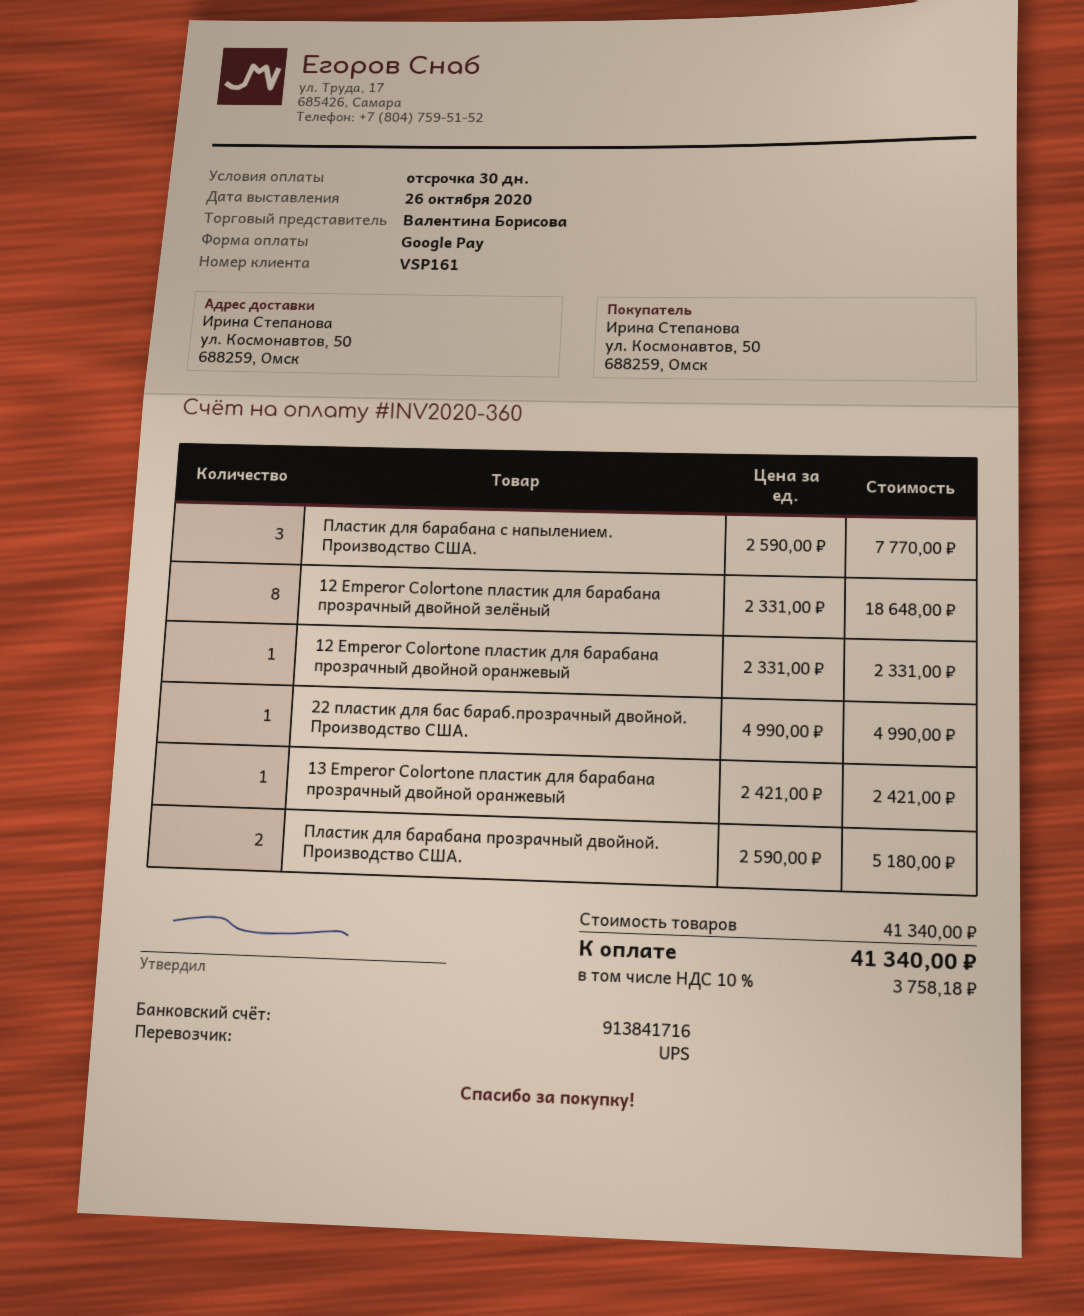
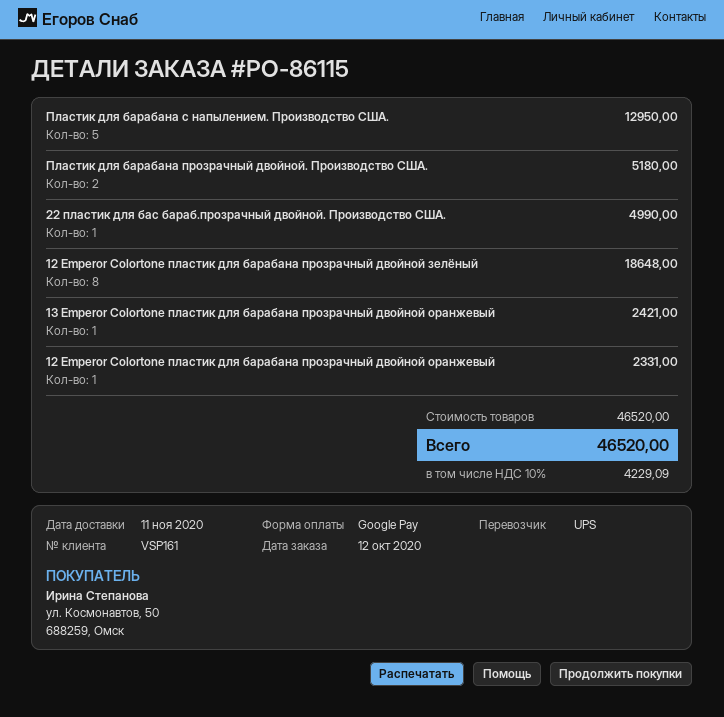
Пластик для барабана с напылением. Производство США.: 3 for 7770.00 -> 5 for 12950.00
subtotal: 41340.00 -> 46520.00
tax: 10% = 3758.18 -> 10% = 4229.09
total: 41340.00 -> 46520.00

